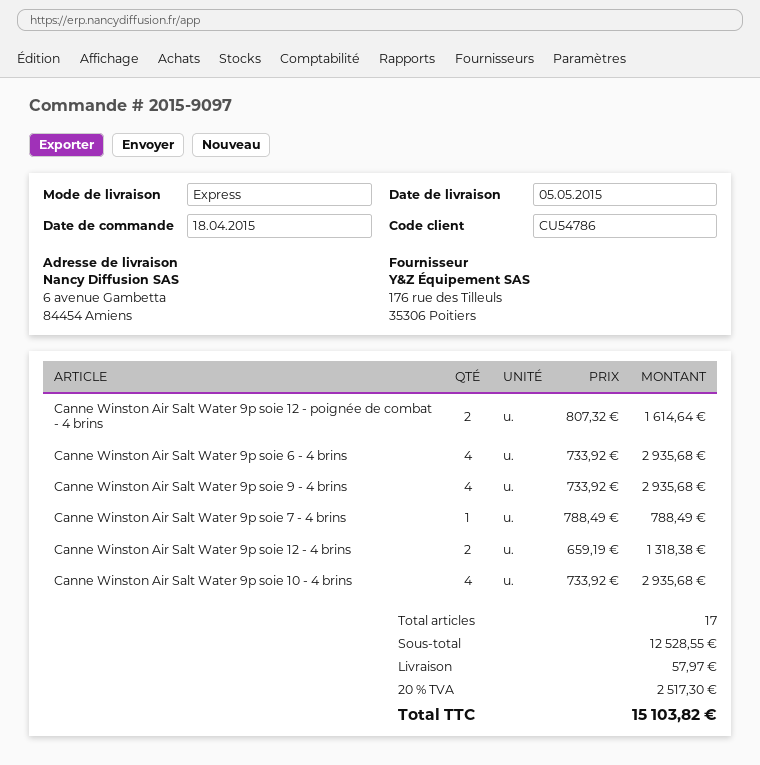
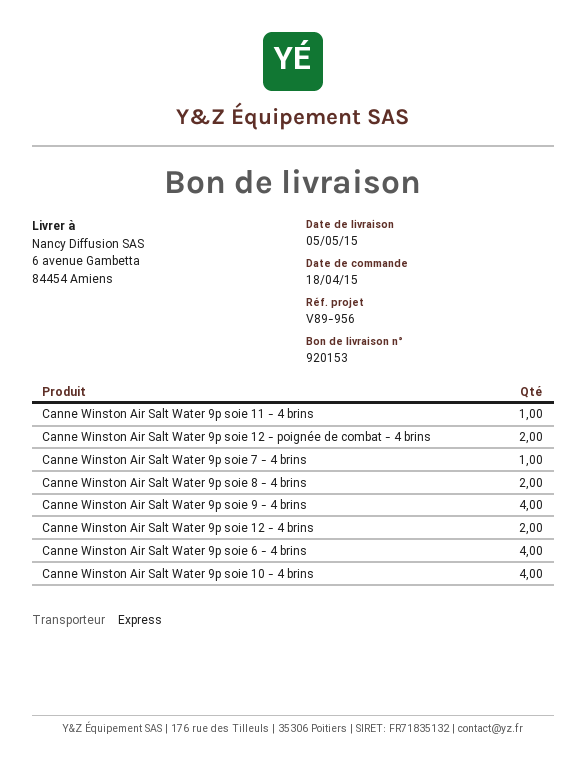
Canne Winston Air Salt Water 9p soie 11 - 4 brins: none -> 1
Canne Winston Air Salt Water 9p soie 8 - 4 brins: none -> 2

